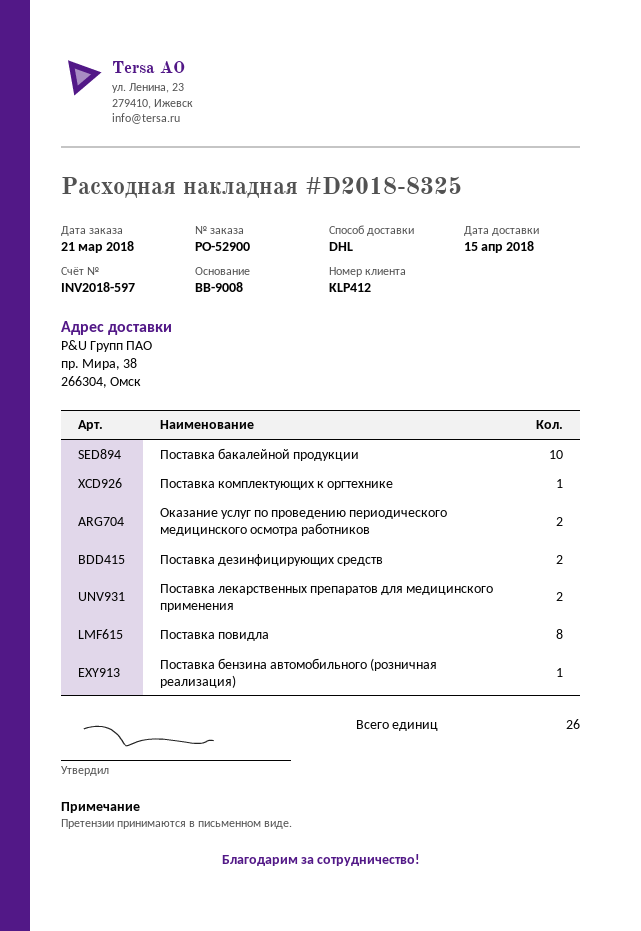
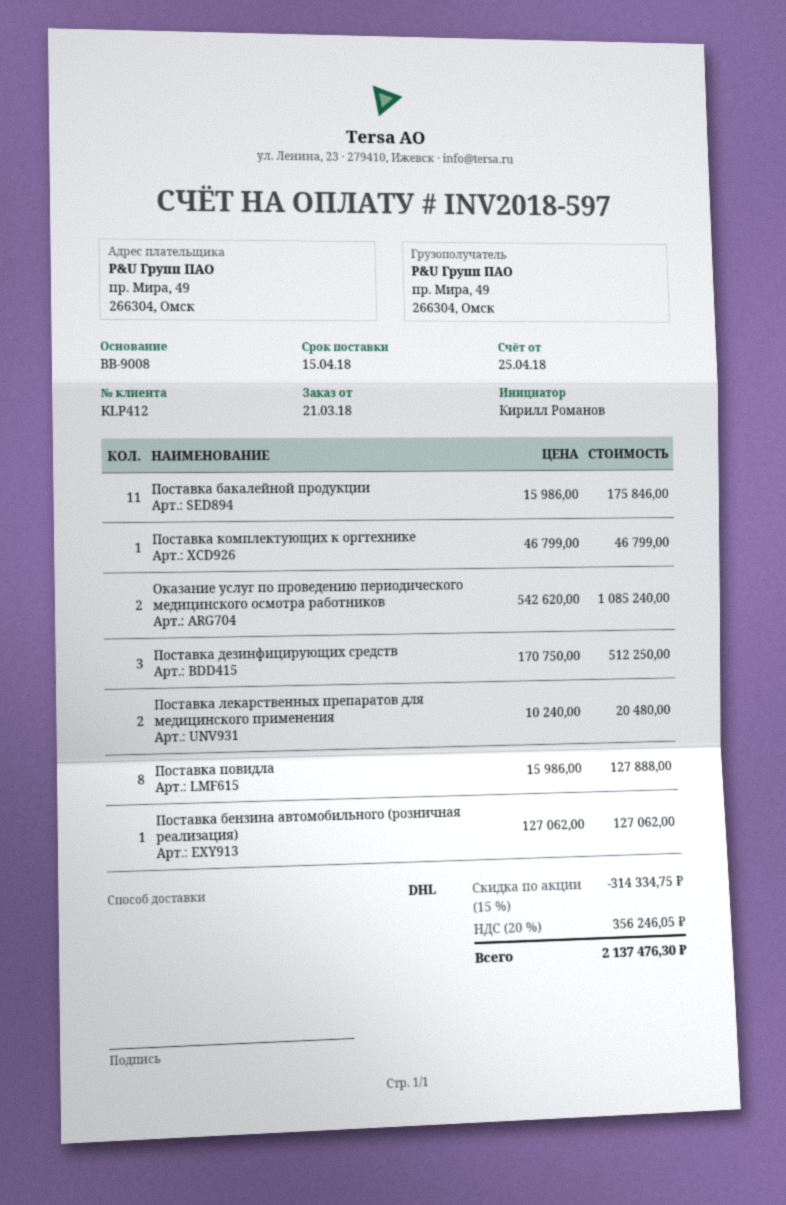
ship to: пр. Мира, 38, 266304, Омск -> пр. Мира, 49, 266304, Омск
Поставка бакалейной продукции: 10 -> 11
Поставка дезинфицирующих средств: 2 -> 3

